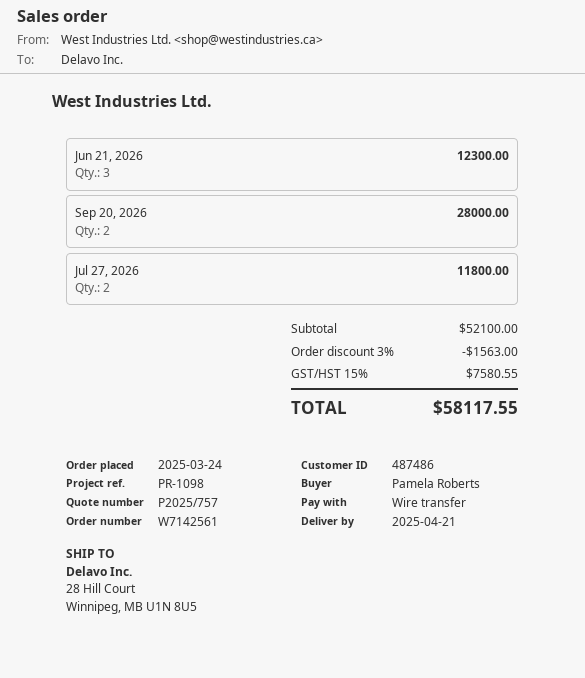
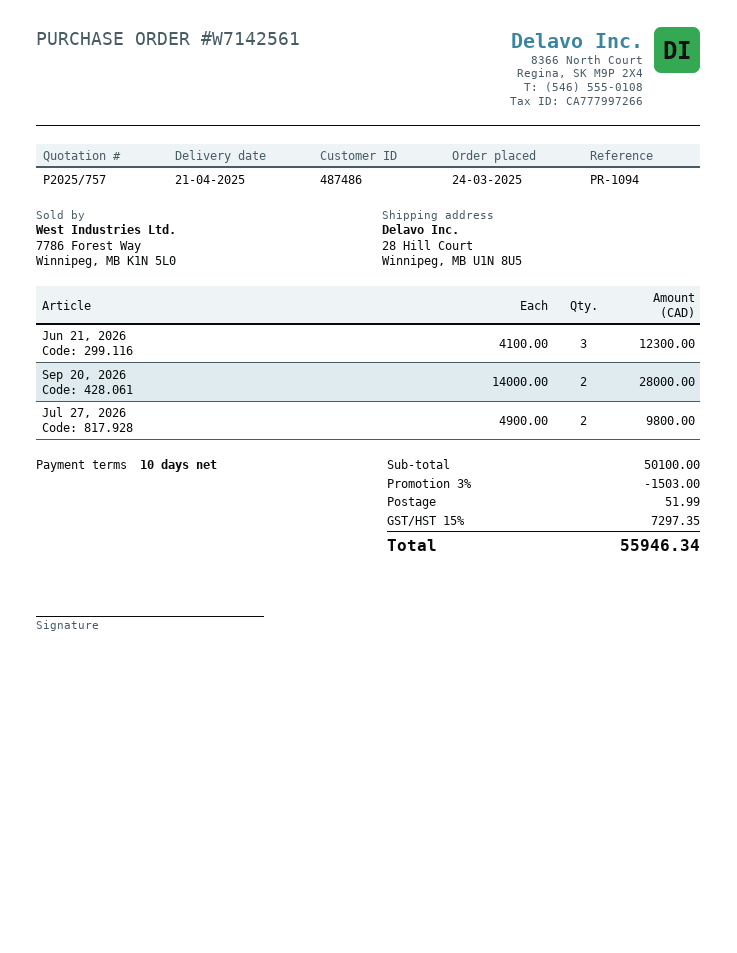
reference: PR-1098 -> PR-1094
Jul 27, 2026: 2 for 11800.00 -> 2 for 9800.00
subtotal: 52100.00 -> 50100.00
discount: 3% = 1563.00 -> 3% = 1503.00
shipping: none -> 51.99
tax: 15% = 7580.55 -> 15% = 7297.35
total: 58117.55 -> 55946.34

